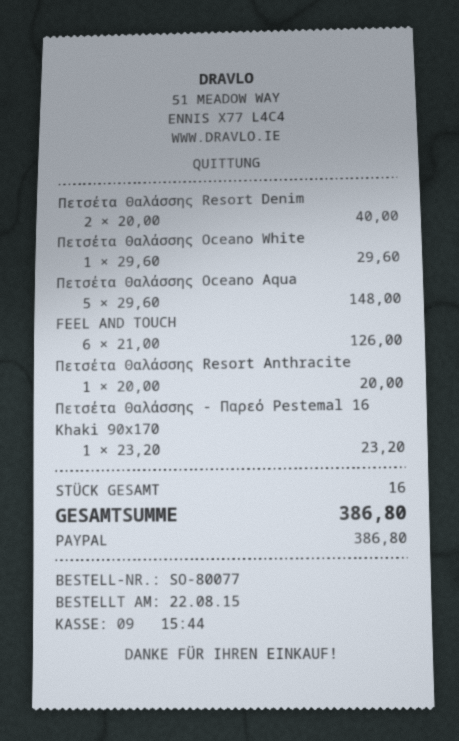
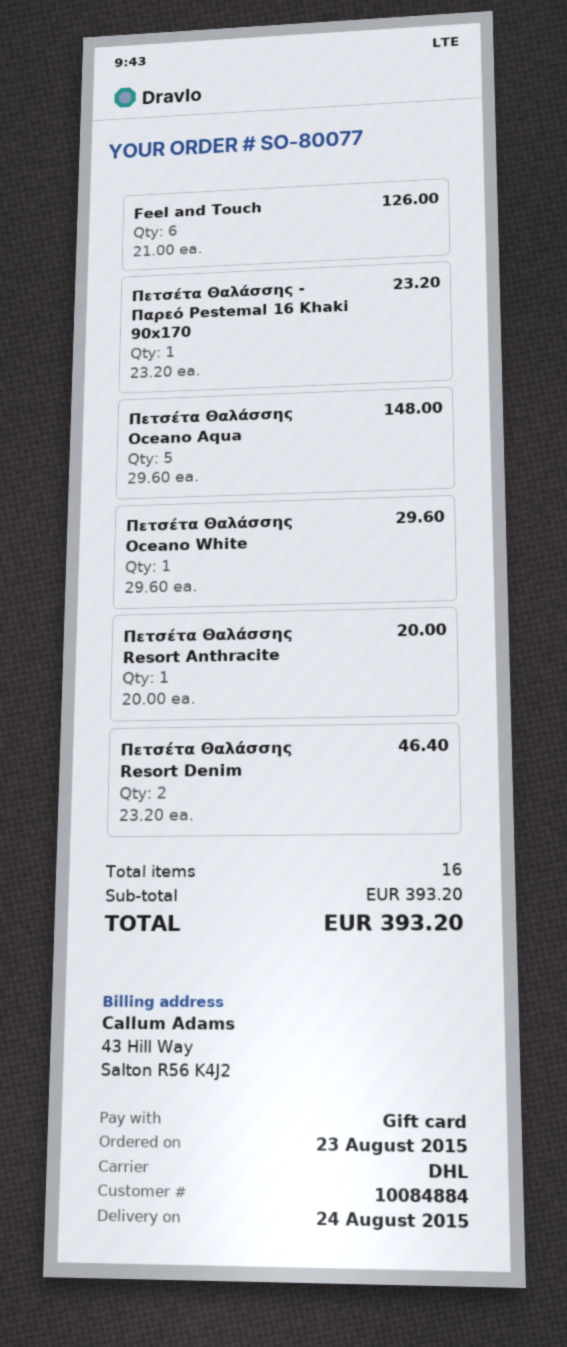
order date: 2015-08-22 -> 2015-08-23
payment method: PayPal -> gift card
Πετσέτα Θαλάσσης Resort Denim: 2 x 20.00 = 40.00 -> 2 x 23.20 = 46.40
total: 386.80 -> 393.20

